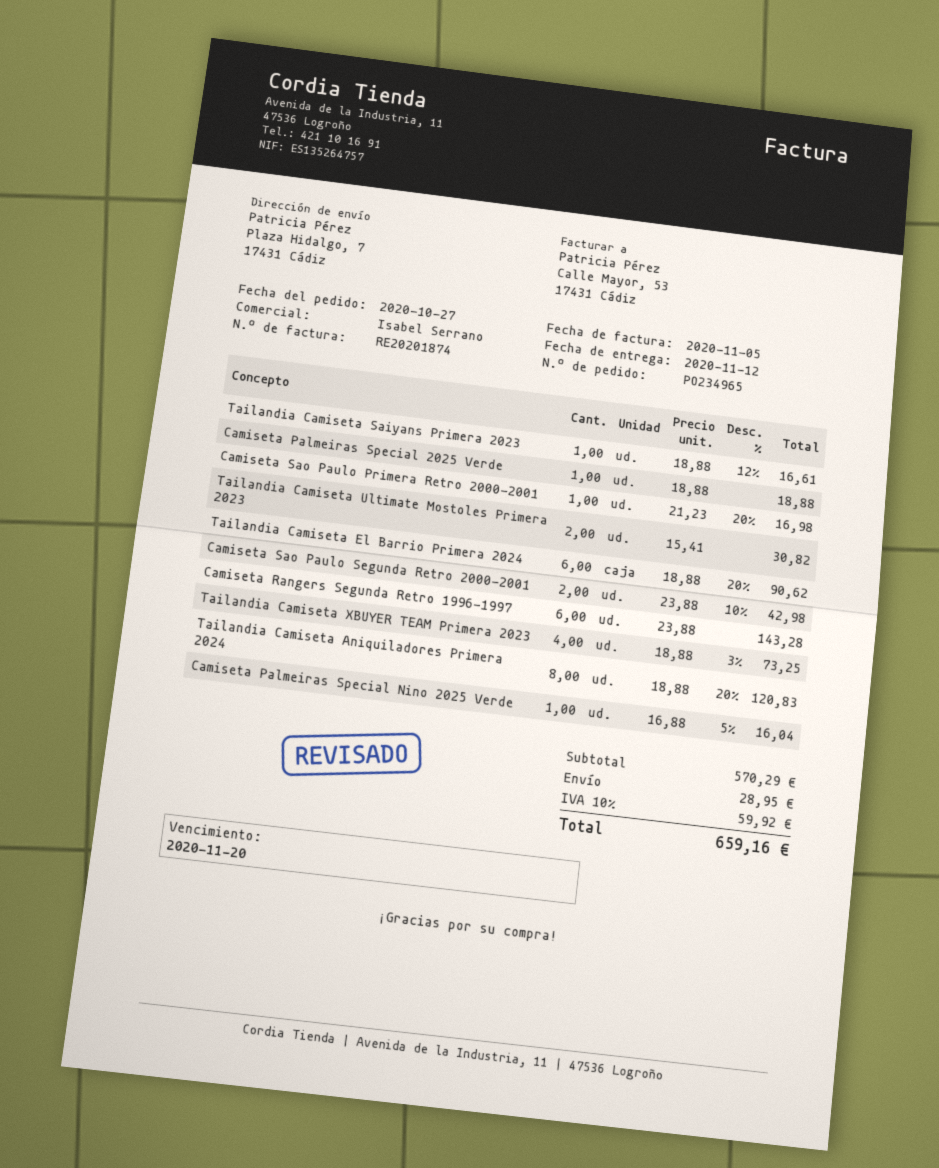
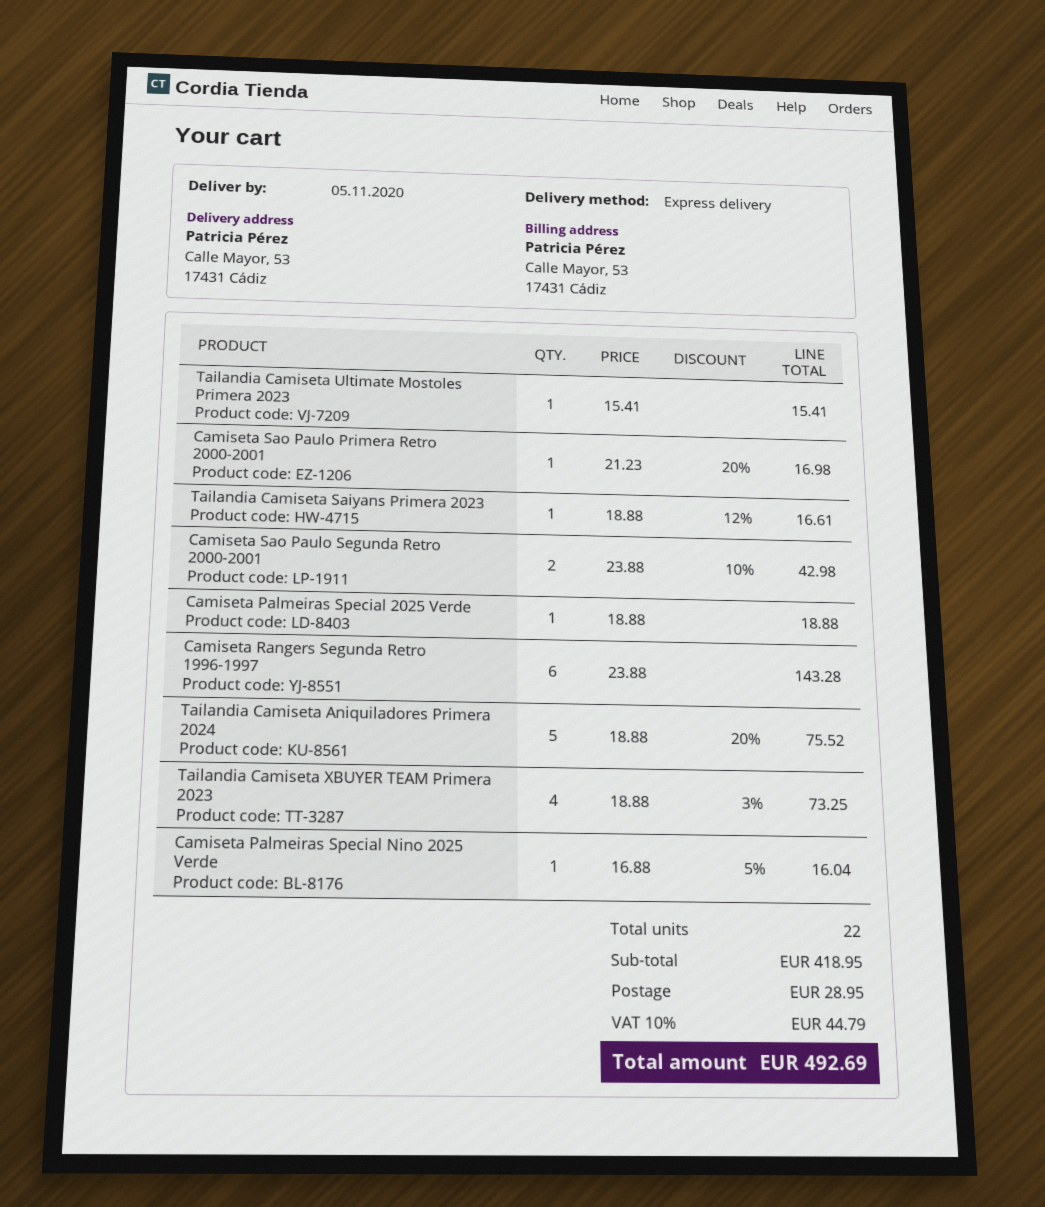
delivery date: 2020-11-12 -> 2020-11-05
ship to: Plaza Hidalgo, 7, 17431 Cádiz -> Calle Mayor, 53, 17431 Cádiz
Tailandia Camiseta Ultimate Mostoles Primera 2023: 2 x 15.41 = 30.82 -> 1 x 15.41 = 15.41
Tailandia Camiseta El Barrio Primera 2024: 6 x 18.88 - 20% = 90.62 -> none
Tailandia Camiseta Aniquiladores Primera 2024: 8 x 18.88 - 20% = 120.83 -> 5 x 18.88 - 20% = 75.52
subtotal: 570.29 -> 418.95
tax: 10% = 59.92 -> 10% = 44.79
total: 659.16 -> 492.69

